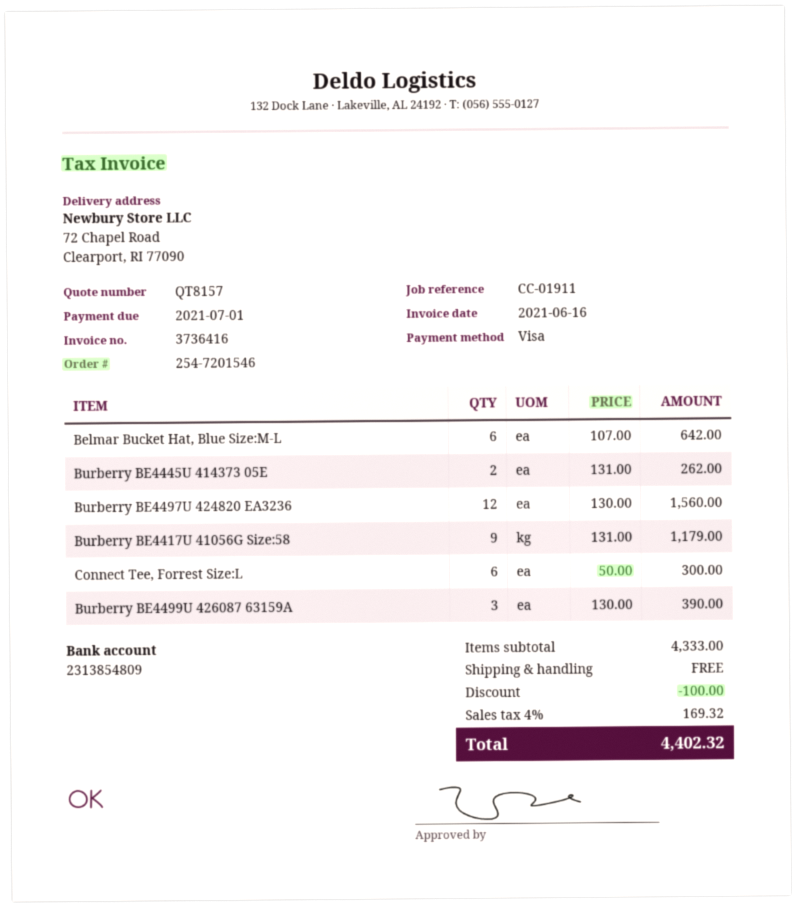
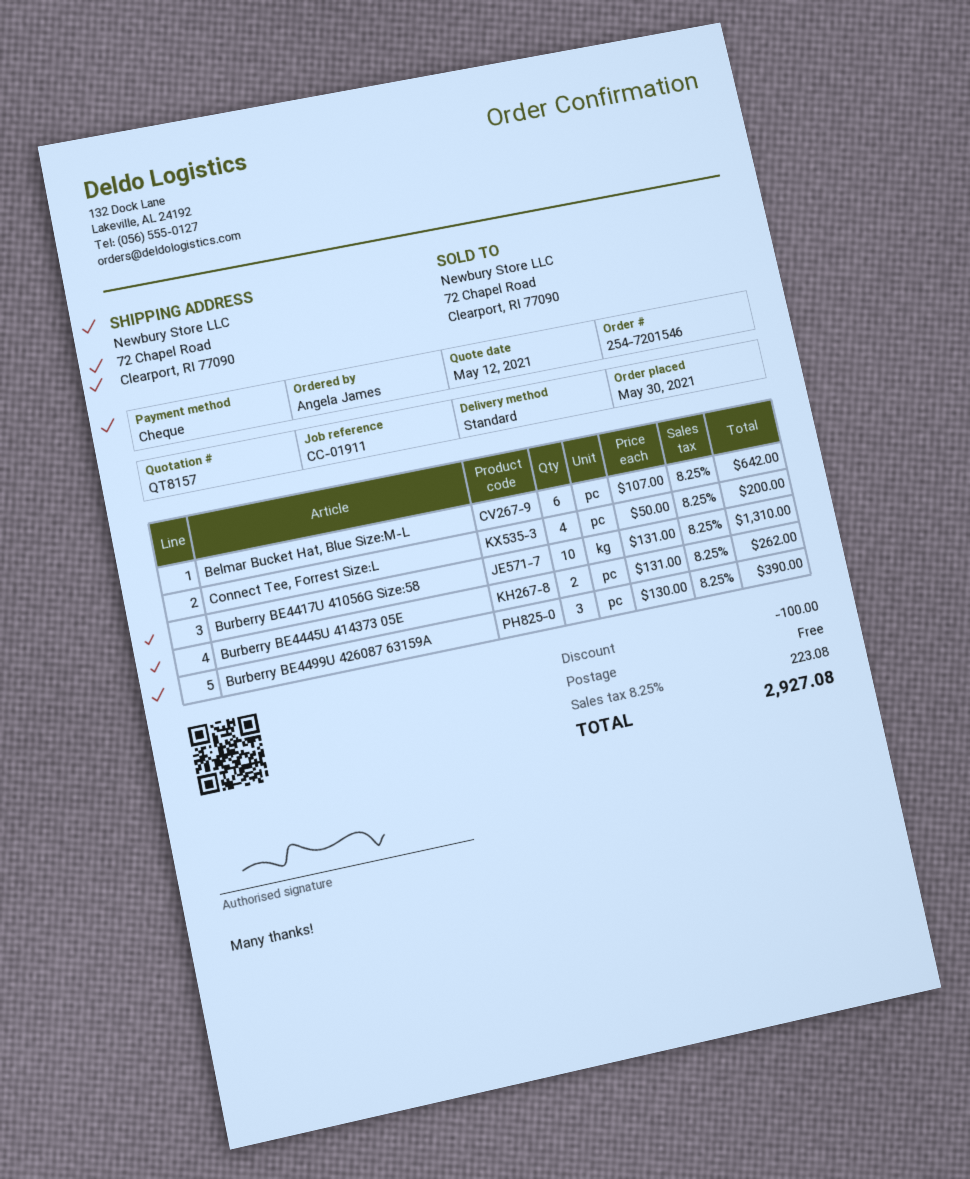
payment method: Visa -> cheque
Burberry BE4497U 424820 EA3236: 12 x 130.00 = 1560.00 -> none
Burberry BE4417U 41056G Size:58: 9 x 131.00 = 1179.00 -> 10 x 131.00 = 1310.00
Connect Tee, Forrest Size:L: 6 x 50.00 = 300.00 -> 4 x 50.00 = 200.00
tax: 4% = 169.32 -> 8.25% = 223.08
total: 4402.32 -> 2927.08

